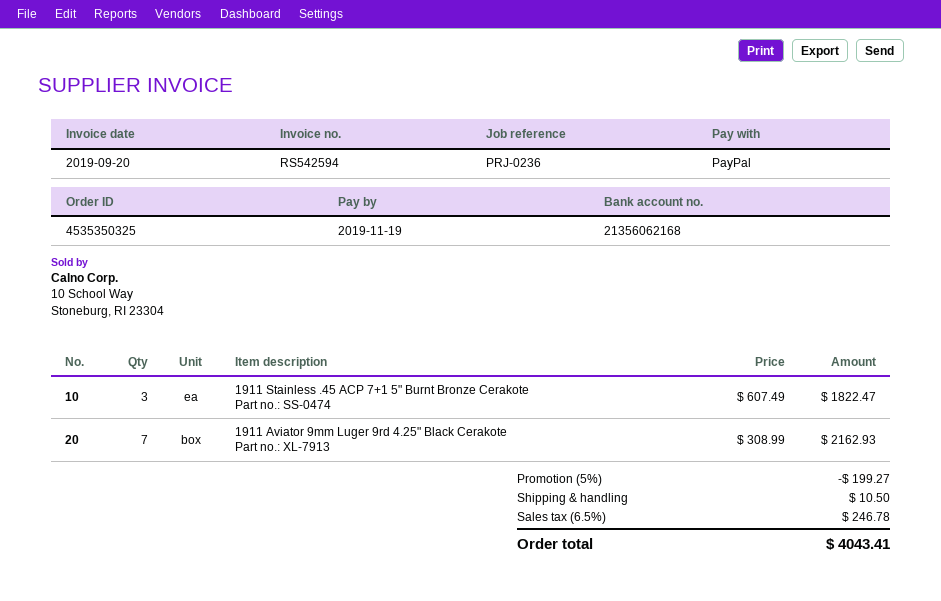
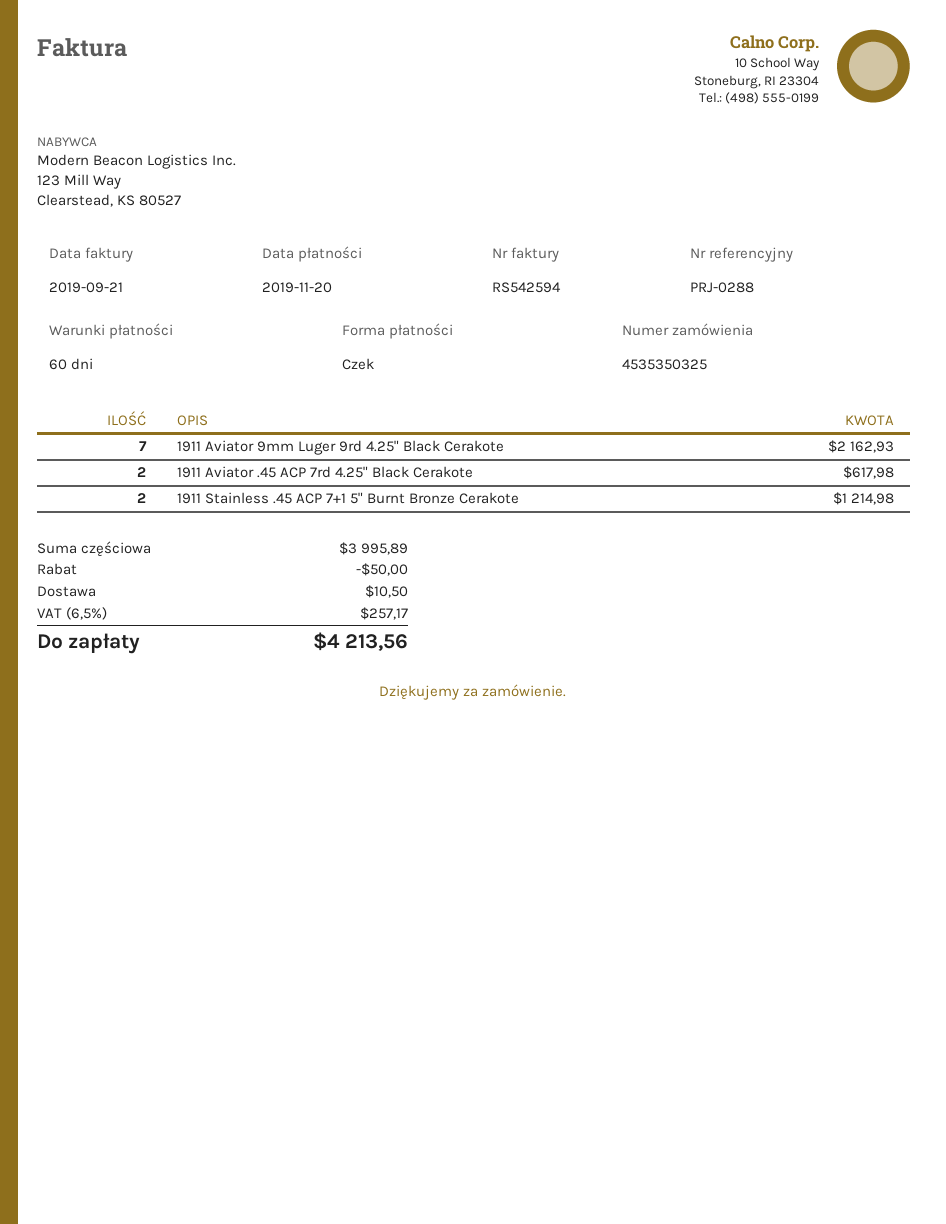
invoice date: 2019-09-20 -> 2019-09-21
due date: 2019-11-19 -> 2019-11-20
reference: PRJ-0236 -> PRJ-0288
payment method: PayPal -> cheque
1911 Stainless .45 ACP 7+1 5" Burnt Bronze Cerakote: 3 for 1822.47 -> 2 for 1214.98
1911 Aviator .45 ACP 7rd 4.25" Black Cerakote: none -> 2 for 617.98
discount: 199.27 -> 50.00
tax: 6.5% = 246.78 -> 6.5% = 257.17
total: 4043.41 -> 4213.56

